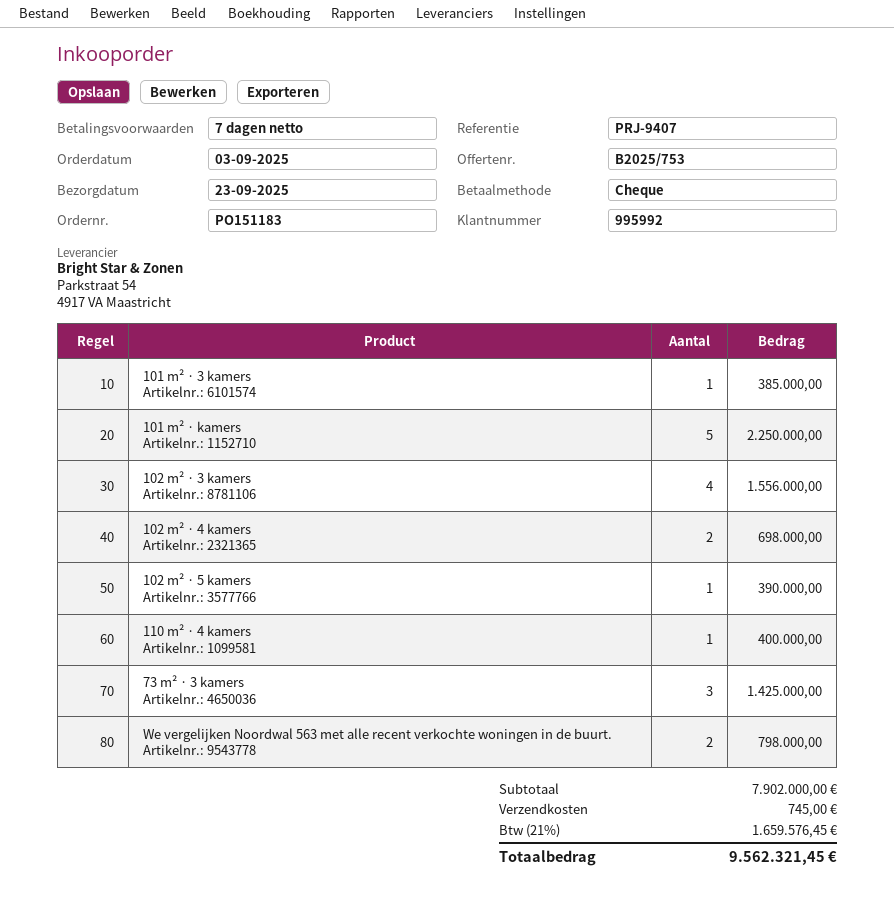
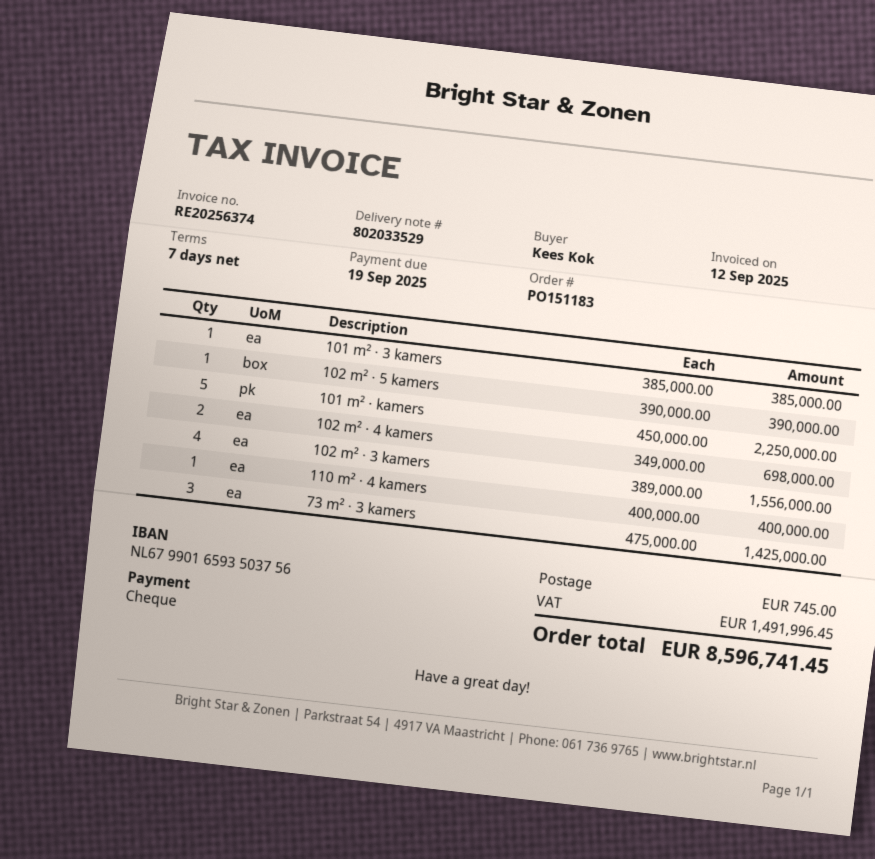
We vergelijken Noordwal 563 met alle recent verkochte woningen in de buurt.: 2 for 798000.00 -> none
tax: 1659576.45 -> 1491996.45
total: 9562321.45 -> 8596741.45

